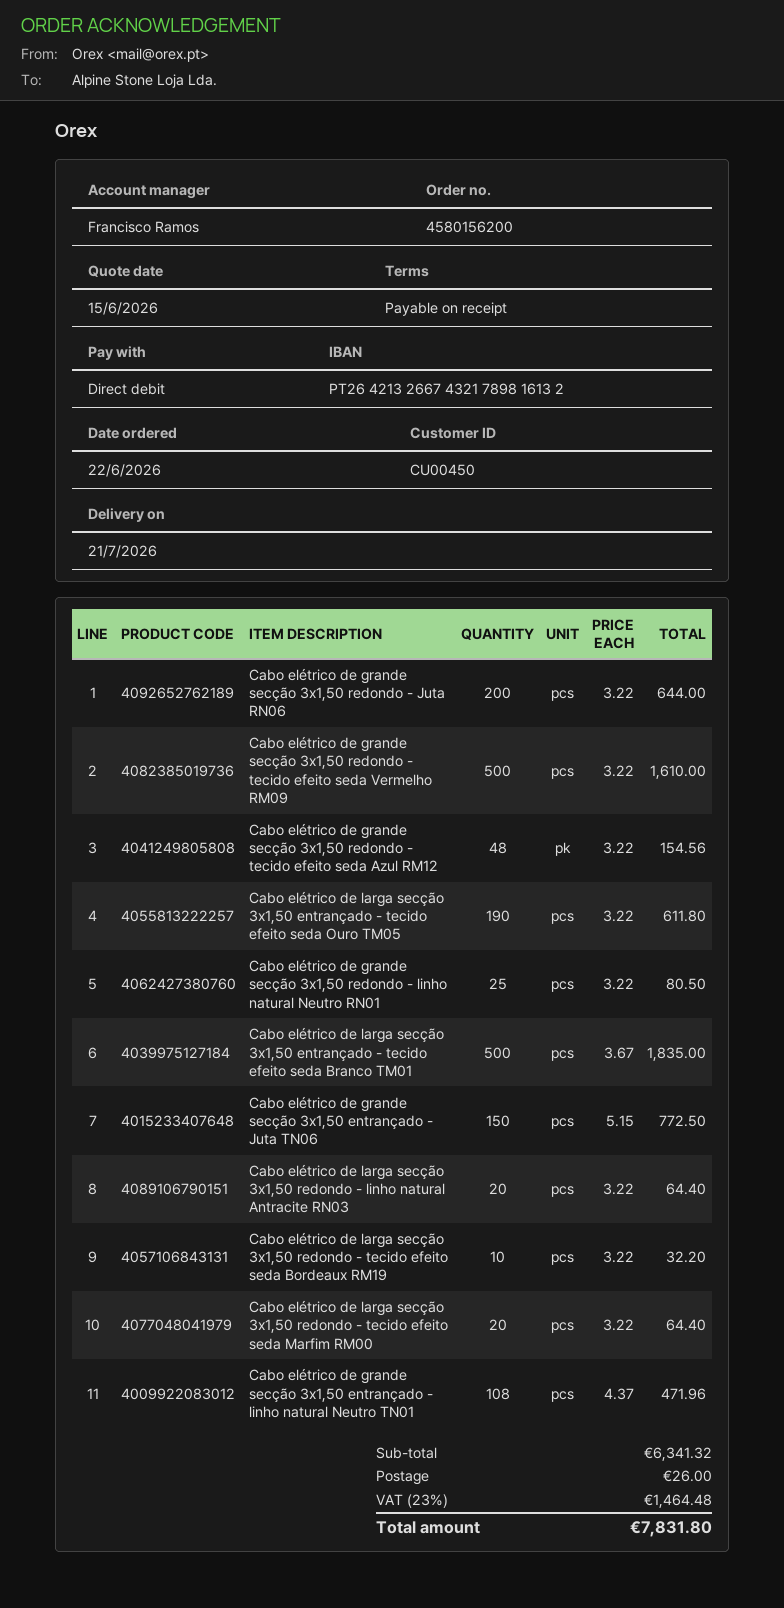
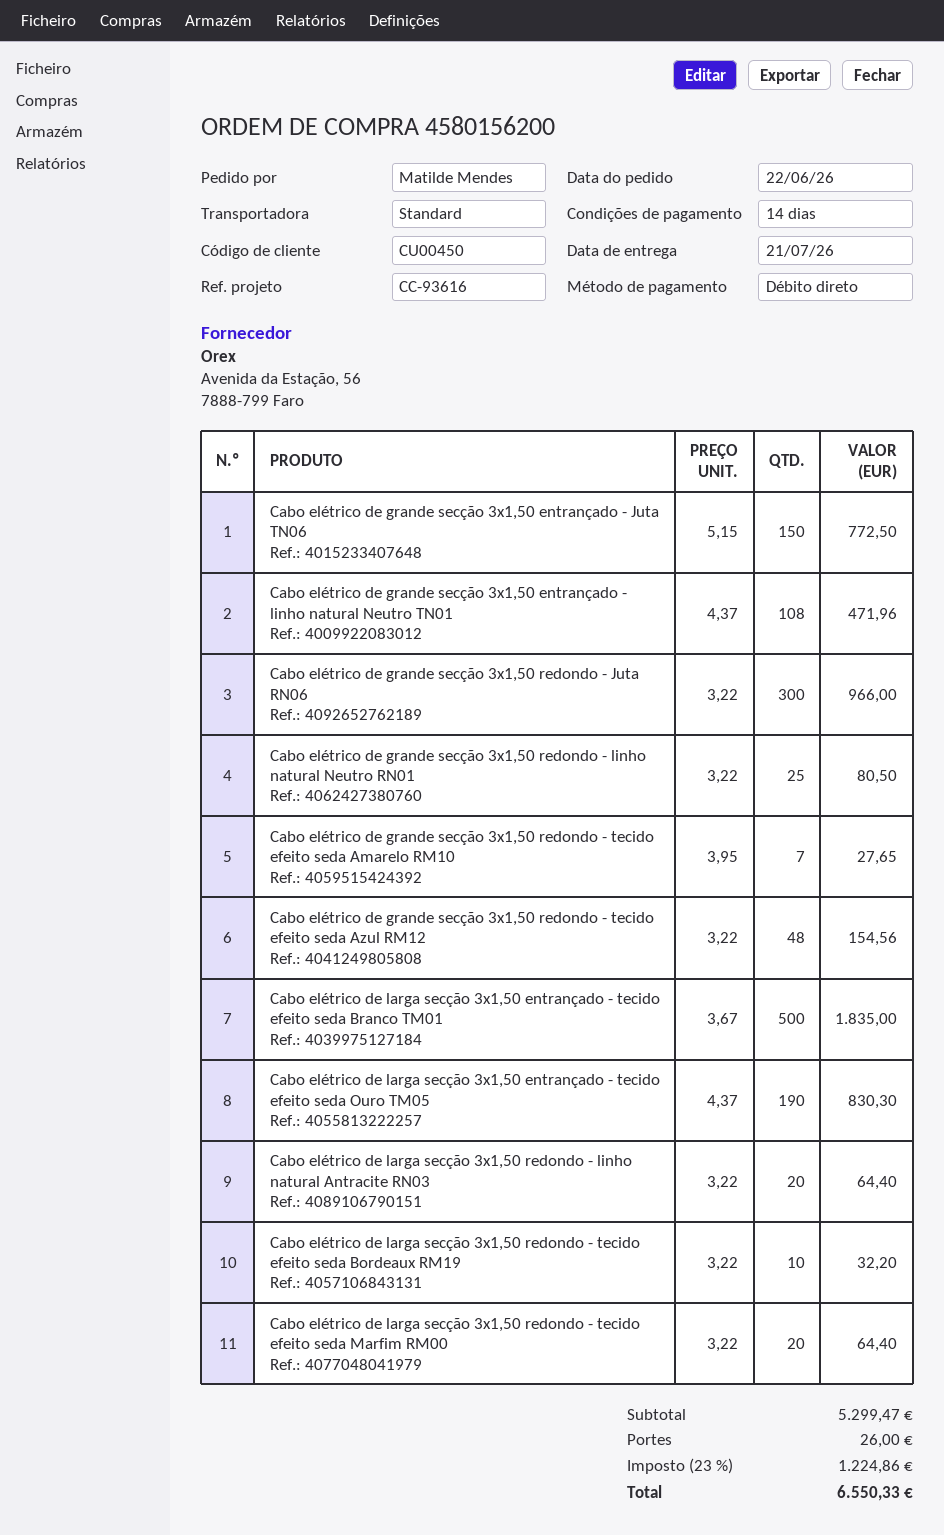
payment terms: on receipt -> 14 days
Cabo elétrico de grande secção 3x1,50 redondo - Juta RN06: 200 x 3.22 = 644.00 -> 300 x 3.22 = 966.00
Cabo elétrico de grande secção 3x1,50 redondo - tecido efeito seda Vermelho RM09: 500 x 3.22 = 1610.00 -> none
Cabo elétrico de larga secção 3x1,50 entrançado - tecido efeito seda Ouro TM05: 190 x 3.22 = 611.80 -> 190 x 4.37 = 830.30
Cabo elétrico de grande secção 3x1,50 redondo - tecido efeito seda Amarelo RM10: none -> 7 x 3.95 = 27.65
subtotal: 6341.32 -> 5299.47
tax: 23% = 1464.48 -> 23% = 1224.86
total: 7831.80 -> 6550.33

